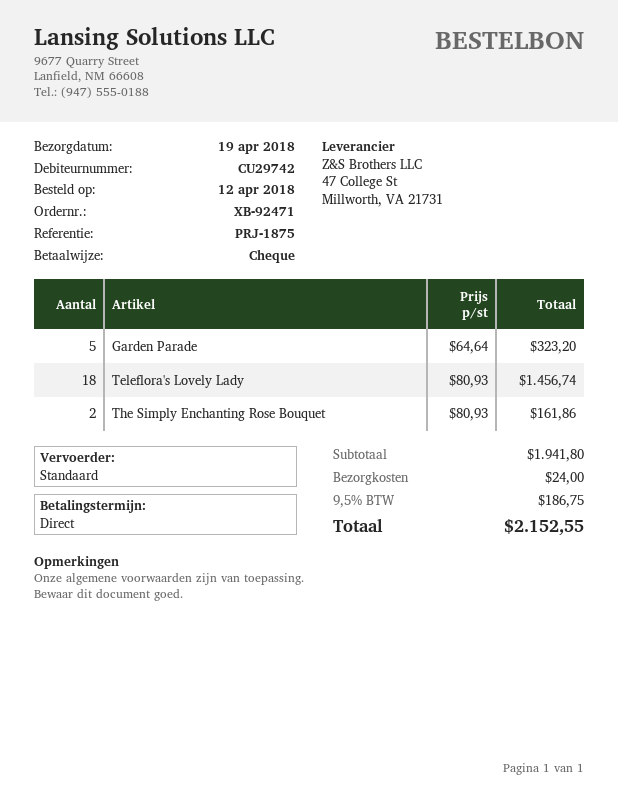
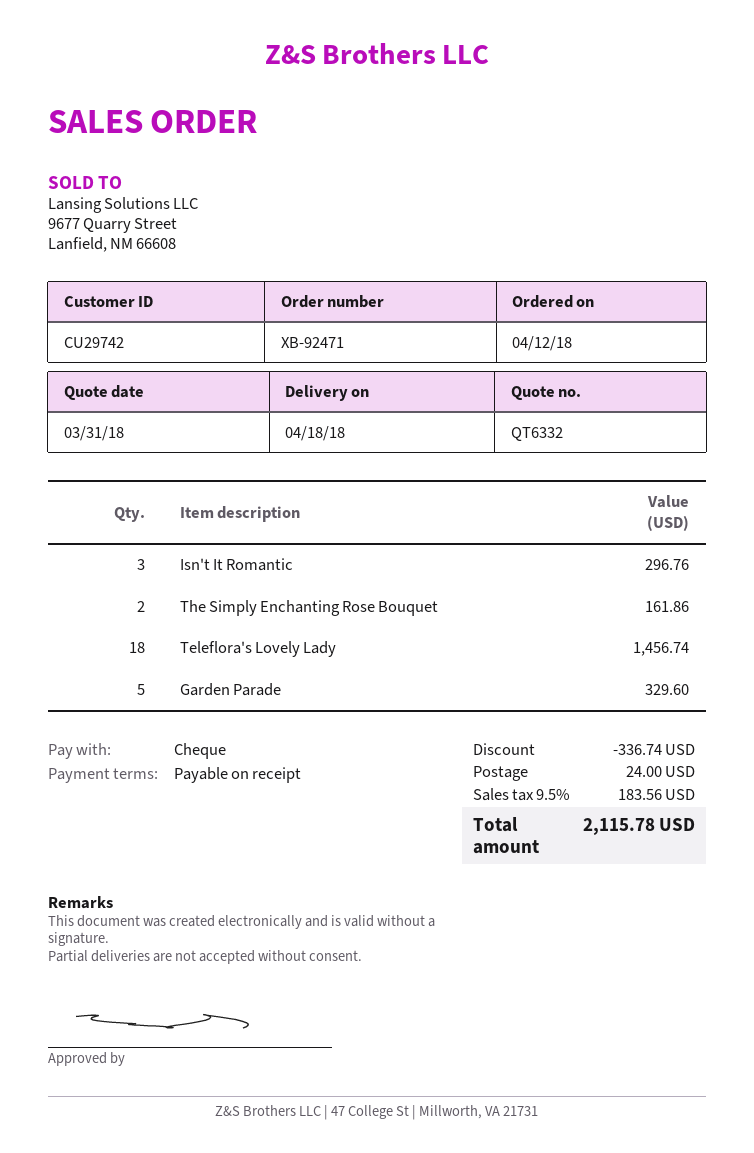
delivery date: 2018-04-19 -> 2018-04-18
Garden Parade: 5 for 323.20 -> 5 for 329.60
Isn't It Romantic: none -> 3 for 296.76
discount: none -> 336.74
tax: 9.5% = 186.75 -> 9.5% = 183.56
total: 2152.55 -> 2115.78

